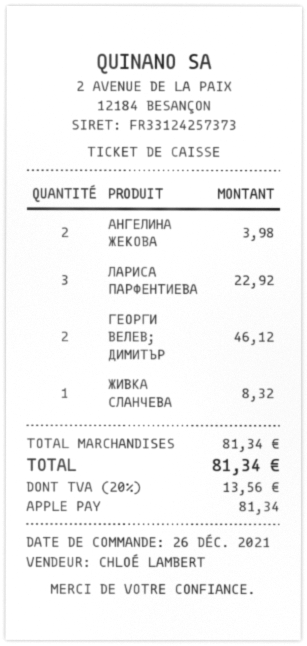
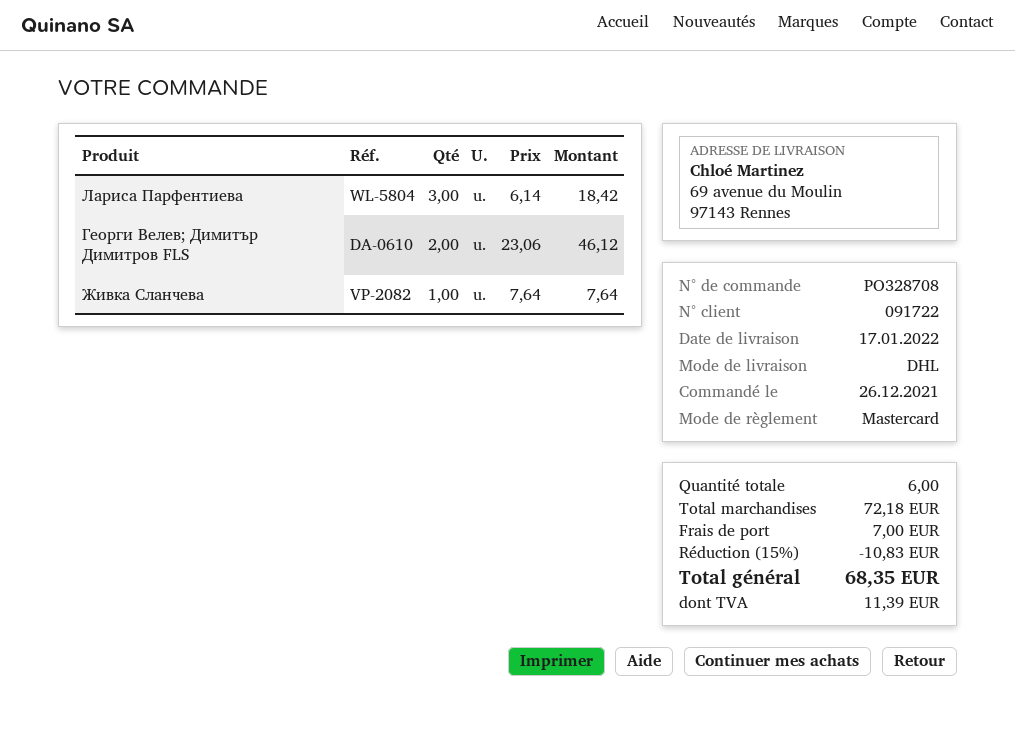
payment method: Apple Pay -> Mastercard
АНГЕЛИНА ЖЕКОВА: 2 for 3.98 -> none
ЛАРИСА ПАРФЕНТИЕВА: 3 for 22.92 -> 3 for 18.42
ЖИВКА СЛАНЧЕВА: 1 for 8.32 -> 1 for 7.64
subtotal: 81.34 -> 72.18
discount: none -> 15% = 10.83
shipping: none -> 7.00
tax: 13.56 -> 11.39
total: 81.34 -> 68.35

